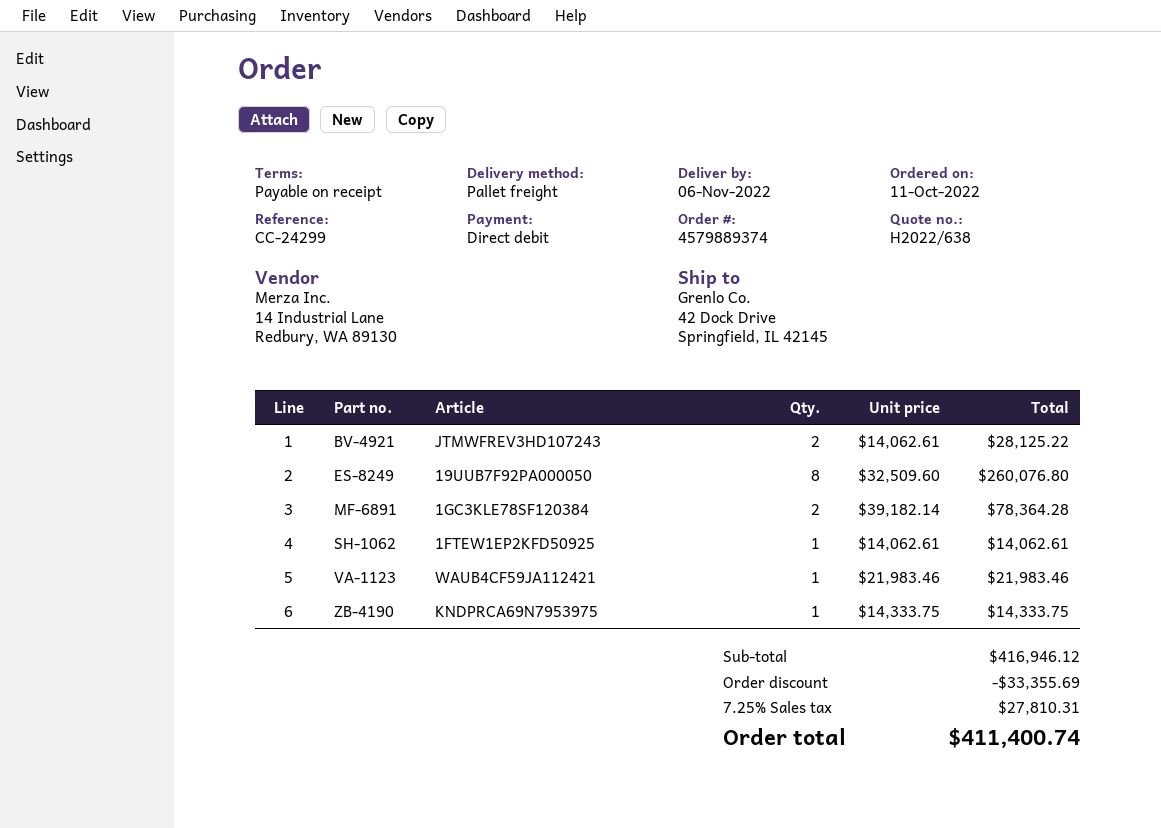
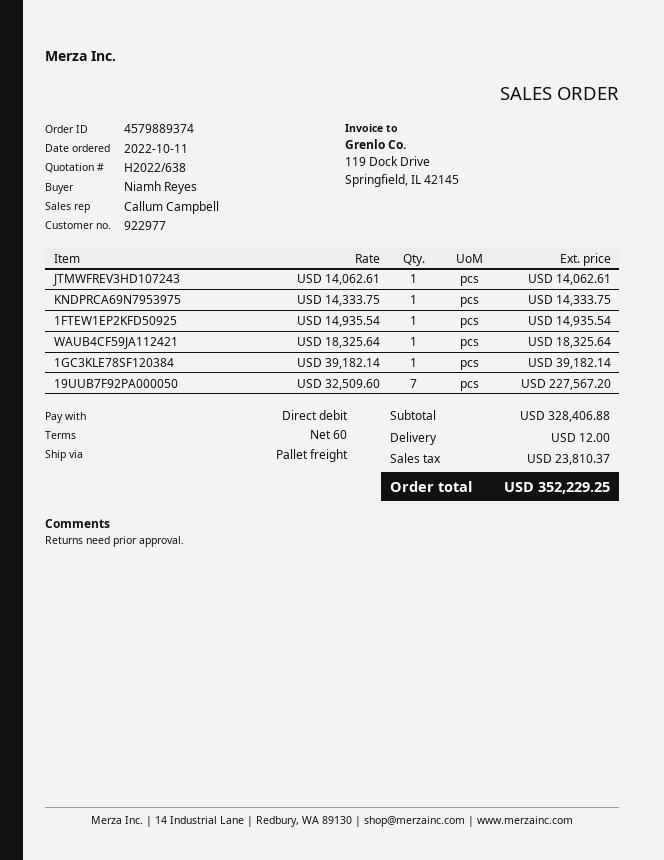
payment terms: on receipt -> 60 days
JTMWFREV3HD107243: 2 x 14062.61 = 28125.22 -> 1 x 14062.61 = 14062.61
19UUB7F92PA000050: 8 x 32509.60 = 260076.80 -> 7 x 32509.60 = 227567.20
1GC3KLE78SF120384: 2 x 39182.14 = 78364.28 -> 1 x 39182.14 = 39182.14
1FTEW1EP2KFD50925: 1 x 14062.61 = 14062.61 -> 1 x 14935.54 = 14935.54
WAUB4CF59JA112421: 1 x 21983.46 = 21983.46 -> 1 x 18325.64 = 18325.64
subtotal: 416946.12 -> 328406.88
discount: 33355.69 -> none
shipping: none -> 12.00
tax: 27810.31 -> 23810.37
total: 411400.74 -> 352229.25

